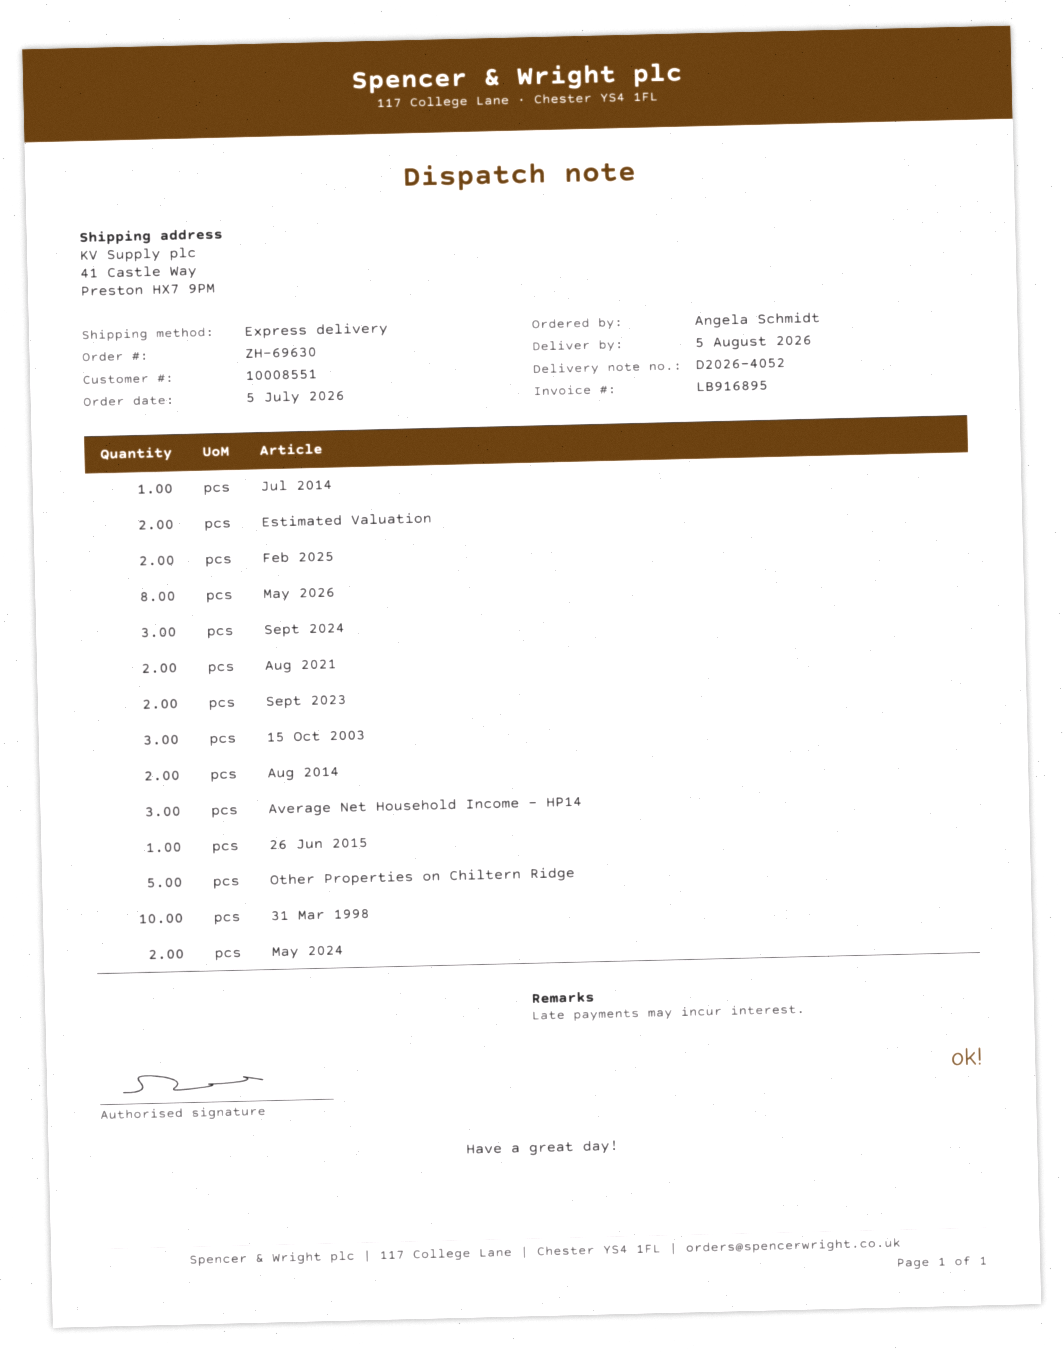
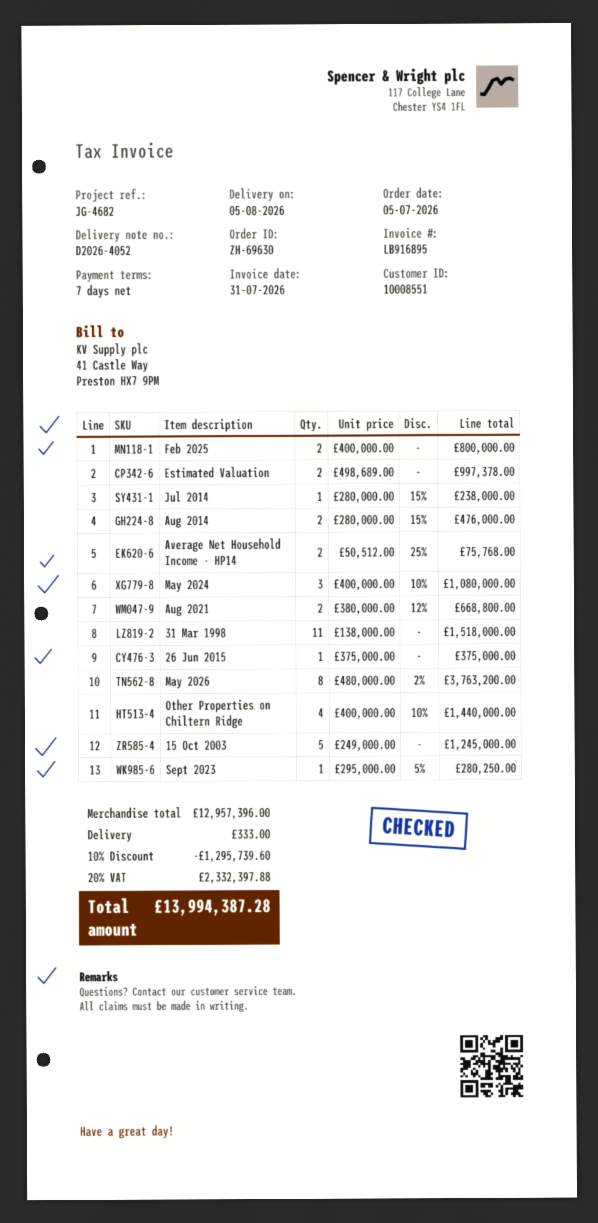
Sept 2024: 3 -> none
Sept 2023: 2 -> 1
15 Oct 2003: 3 -> 5
Average Net Household Income - HP14: 3 -> 2
Other Properties on Chiltern Ridge: 5 -> 4
31 Mar 1998: 10 -> 11
May 2024: 2 -> 3

